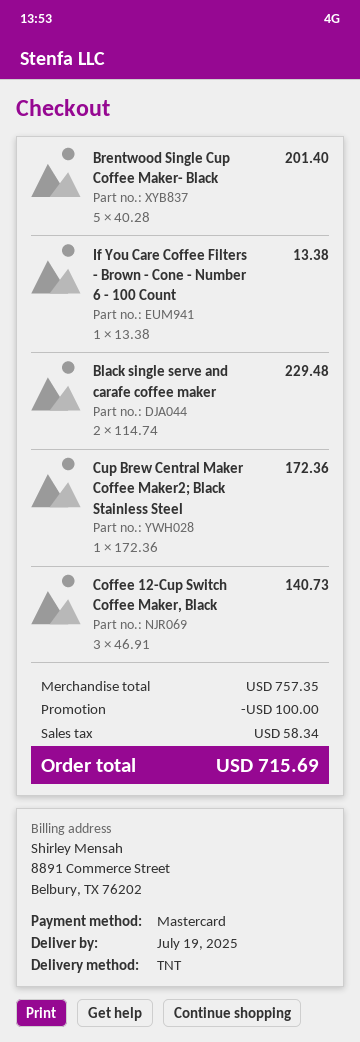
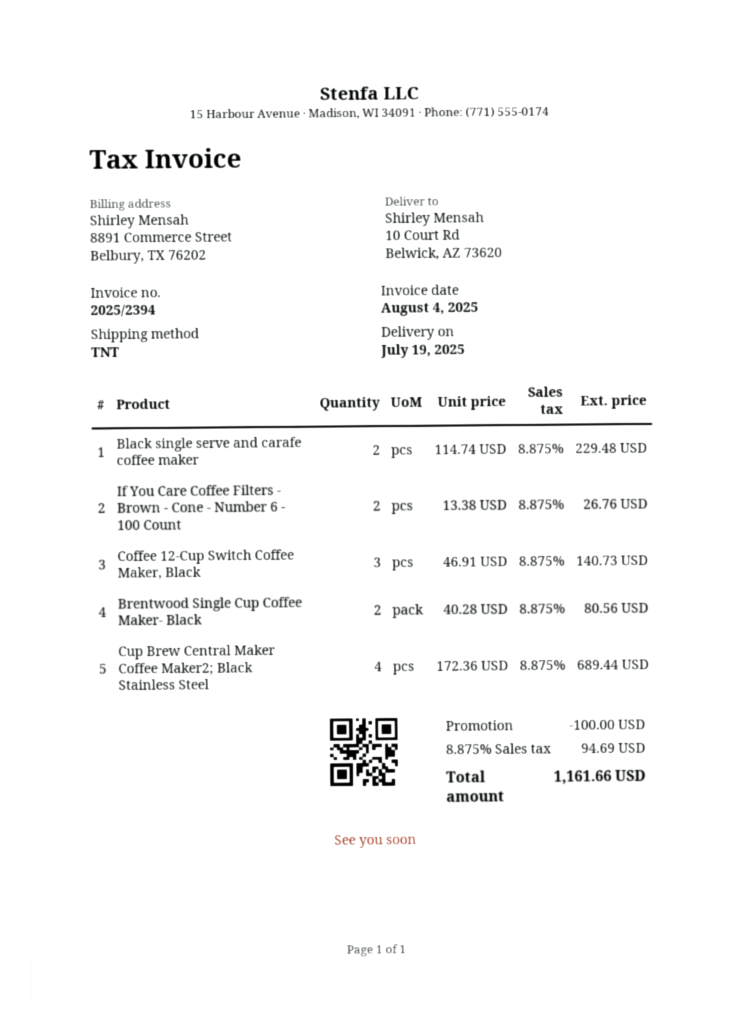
Brentwood Single Cup Coffee Maker- Black: 5 x 40.28 = 201.40 -> 2 x 40.28 = 80.56
If You Care Coffee Filters - Brown - Cone - Number 6 - 100 Count: 1 x 13.38 = 13.38 -> 2 x 13.38 = 26.76
Cup Brew Central Maker Coffee Maker2; Black Stainless Steel: 1 x 172.36 = 172.36 -> 4 x 172.36 = 689.44
tax: 58.34 -> 94.69
total: 715.69 -> 1161.66

